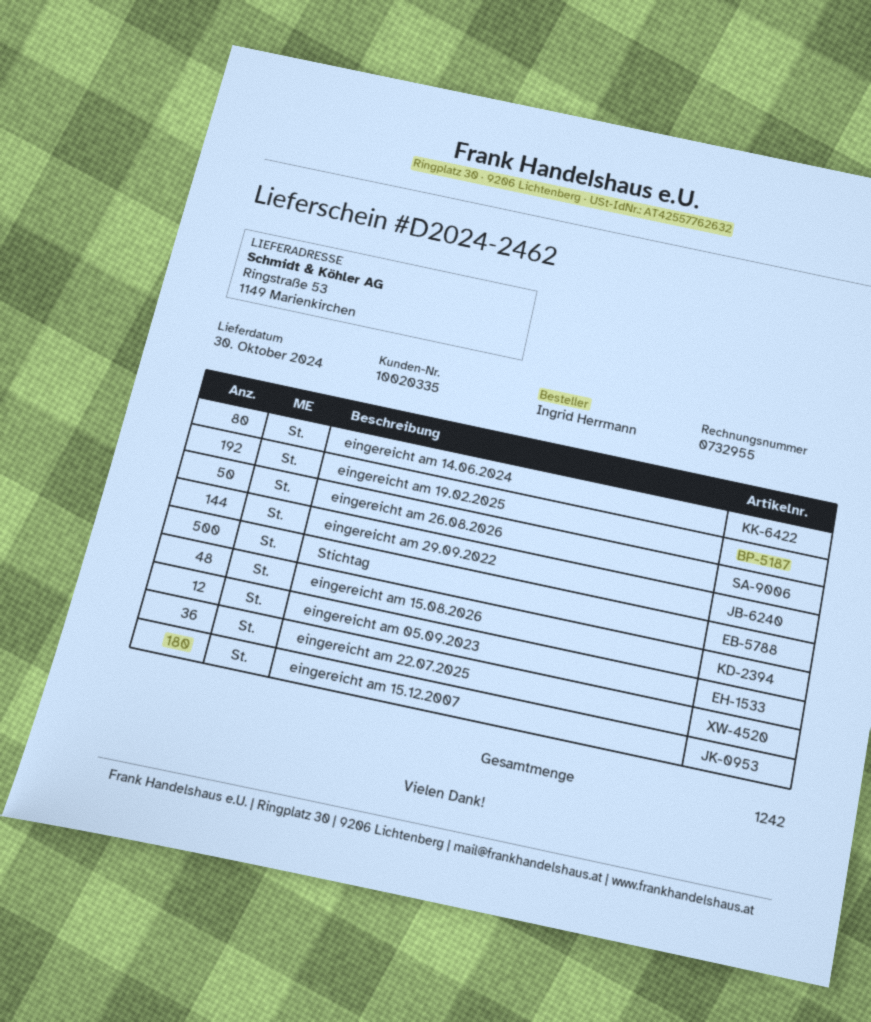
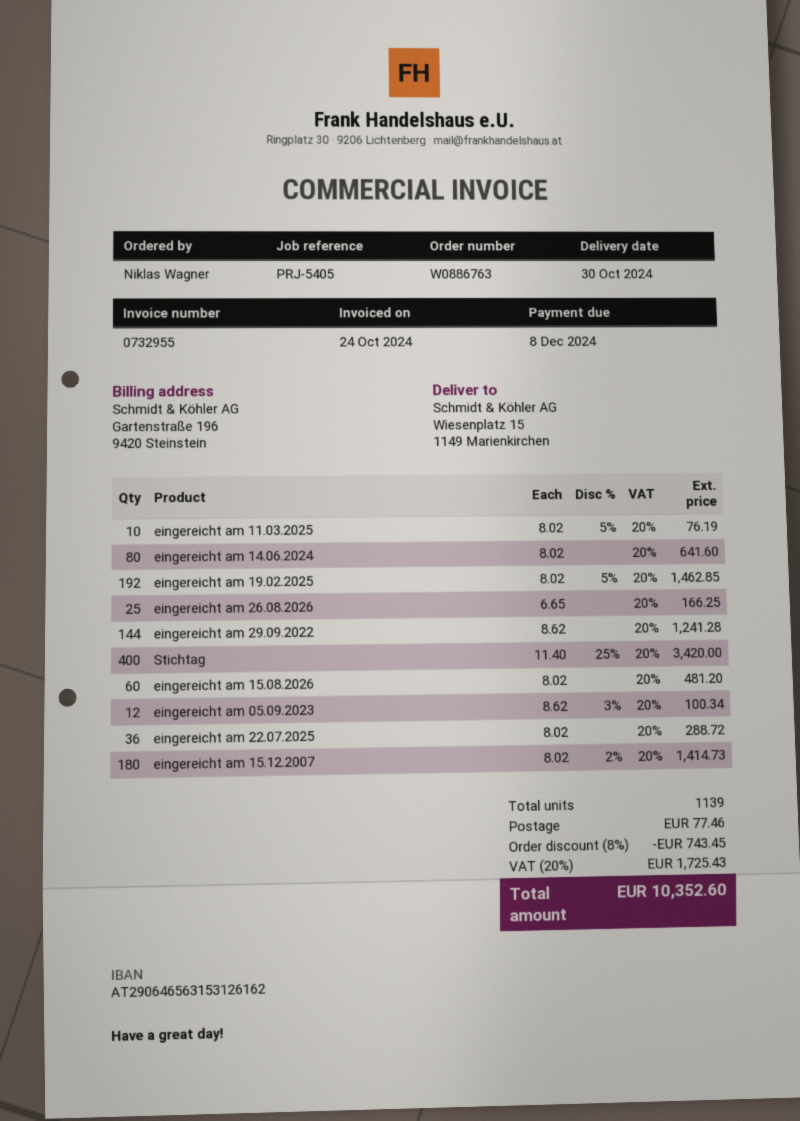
ordered by: Ingrid Herrmann -> Niklas Wagner
ship to: Ringstraße 53, 1149 Marienkirchen -> Wiesenplatz 15, 1149 Marienkirchen
eingereicht am 26.08.2026: 50 -> 25
Stichtag: 500 -> 400
eingereicht am 15.08.2026: 48 -> 60
eingereicht am 11.03.2025: none -> 10
total quantity: 1242 -> 1139

